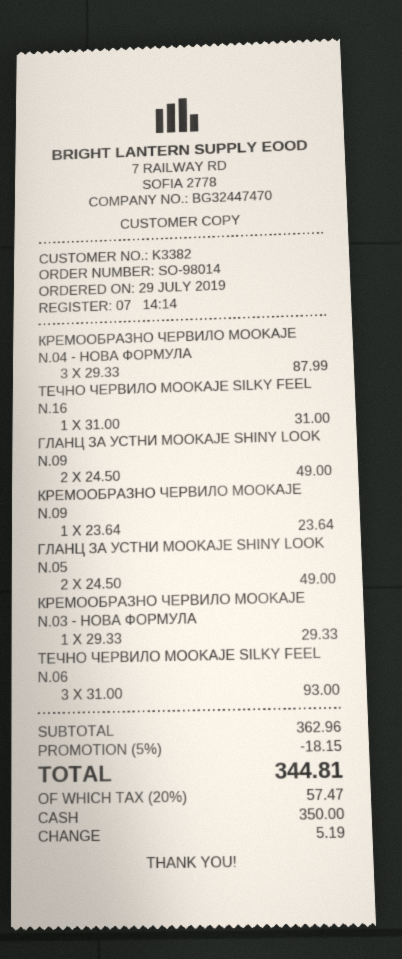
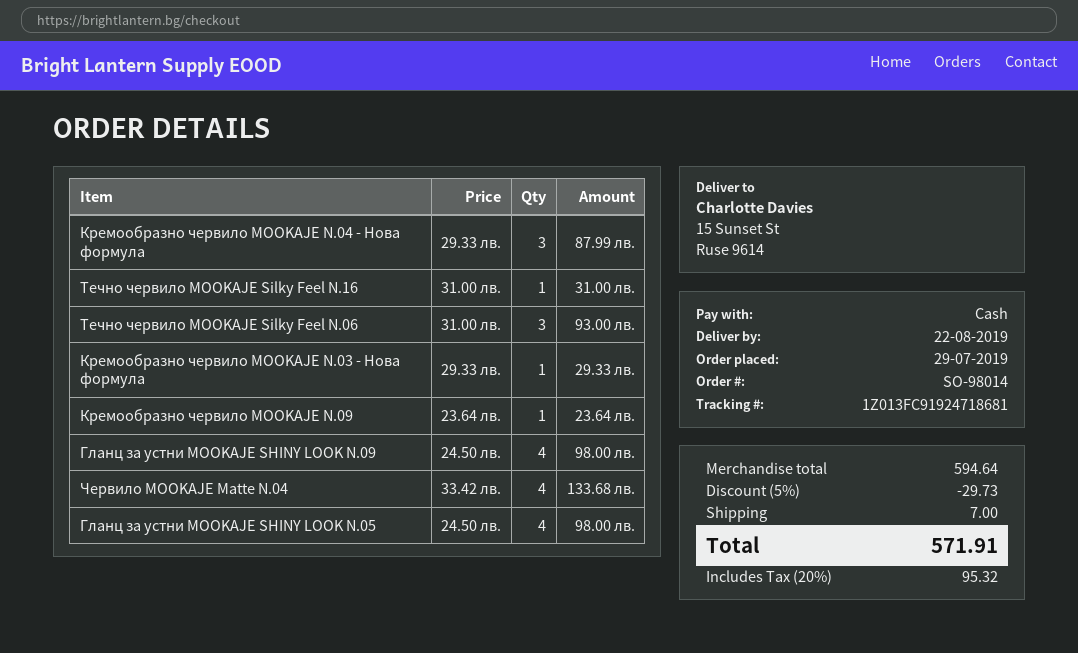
ГЛАНЦ ЗА УСТНИ MOOKAJE SHINY LOOK N.09: 2 x 24.50 = 49.00 -> 4 x 24.50 = 98.00
ГЛАНЦ ЗА УСТНИ MOOKAJE SHINY LOOK N.05: 2 x 24.50 = 49.00 -> 4 x 24.50 = 98.00
Червило MOOKAJE Matte N.04: none -> 4 x 33.42 = 133.68
subtotal: 362.96 -> 594.64
discount: 5% = 18.15 -> 5% = 29.73
shipping: none -> 7.00
tax: 20% = 57.47 -> 20% = 95.32
total: 344.81 -> 571.91

